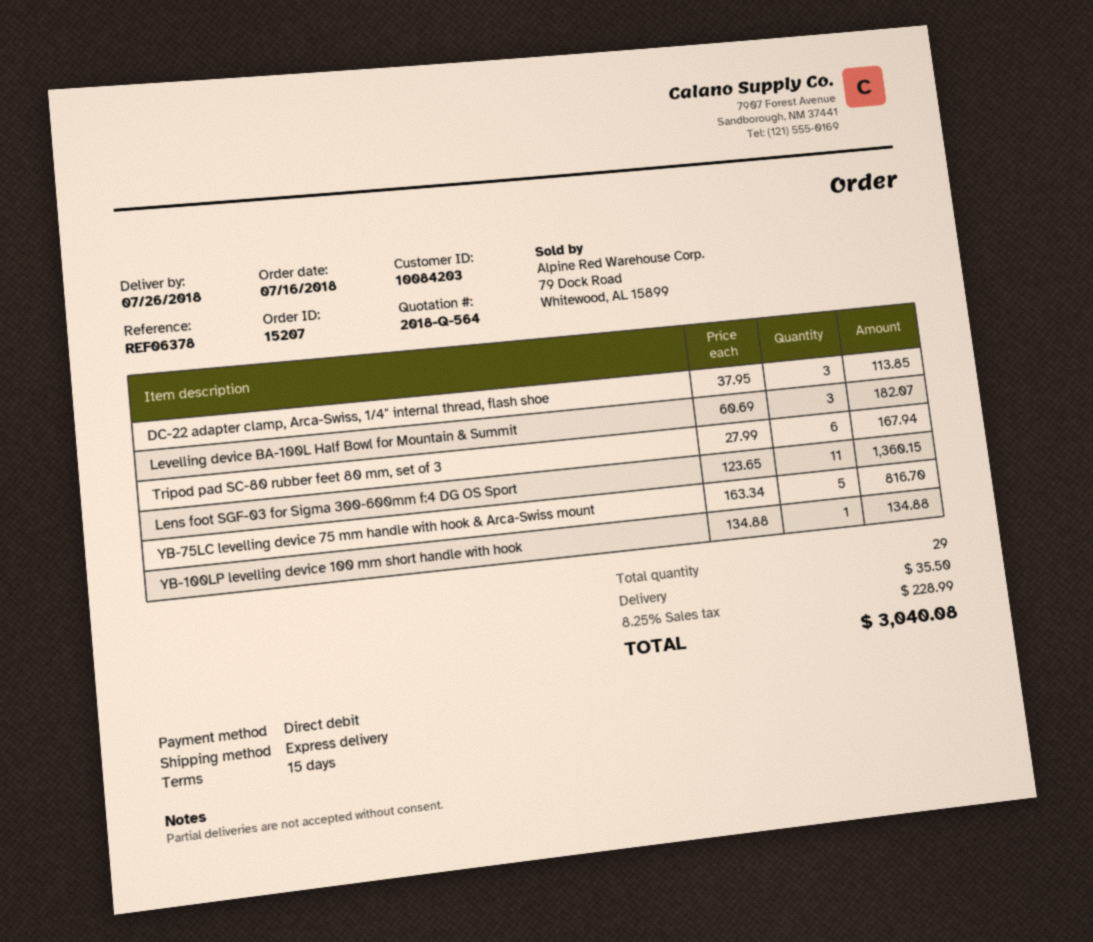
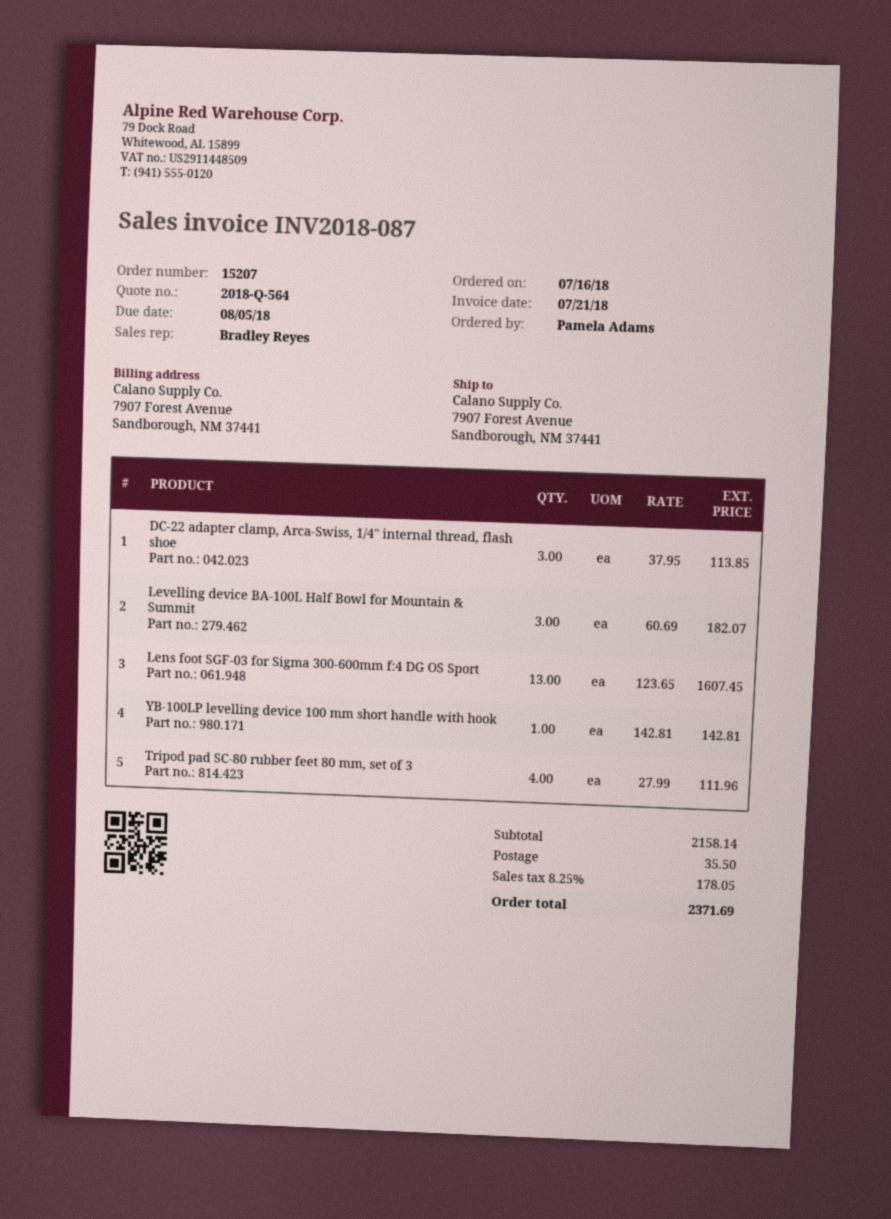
Tripod pad SC-80 rubber feet 80 mm, set of 3: 6 x 27.99 = 167.94 -> 4 x 27.99 = 111.96
Lens foot SGF-03 for Sigma 300-600mm f:4 DG OS Sport: 11 x 123.65 = 1360.15 -> 13 x 123.65 = 1607.45
YB-75LC levelling device 75 mm handle with hook & Arca-Swiss mount: 5 x 163.34 = 816.70 -> none
YB-100LP levelling device 100 mm short handle with hook: 1 x 134.88 = 134.88 -> 1 x 142.81 = 142.81
tax: 8.25% = 228.99 -> 8.25% = 178.05
total: 3040.08 -> 2371.69

